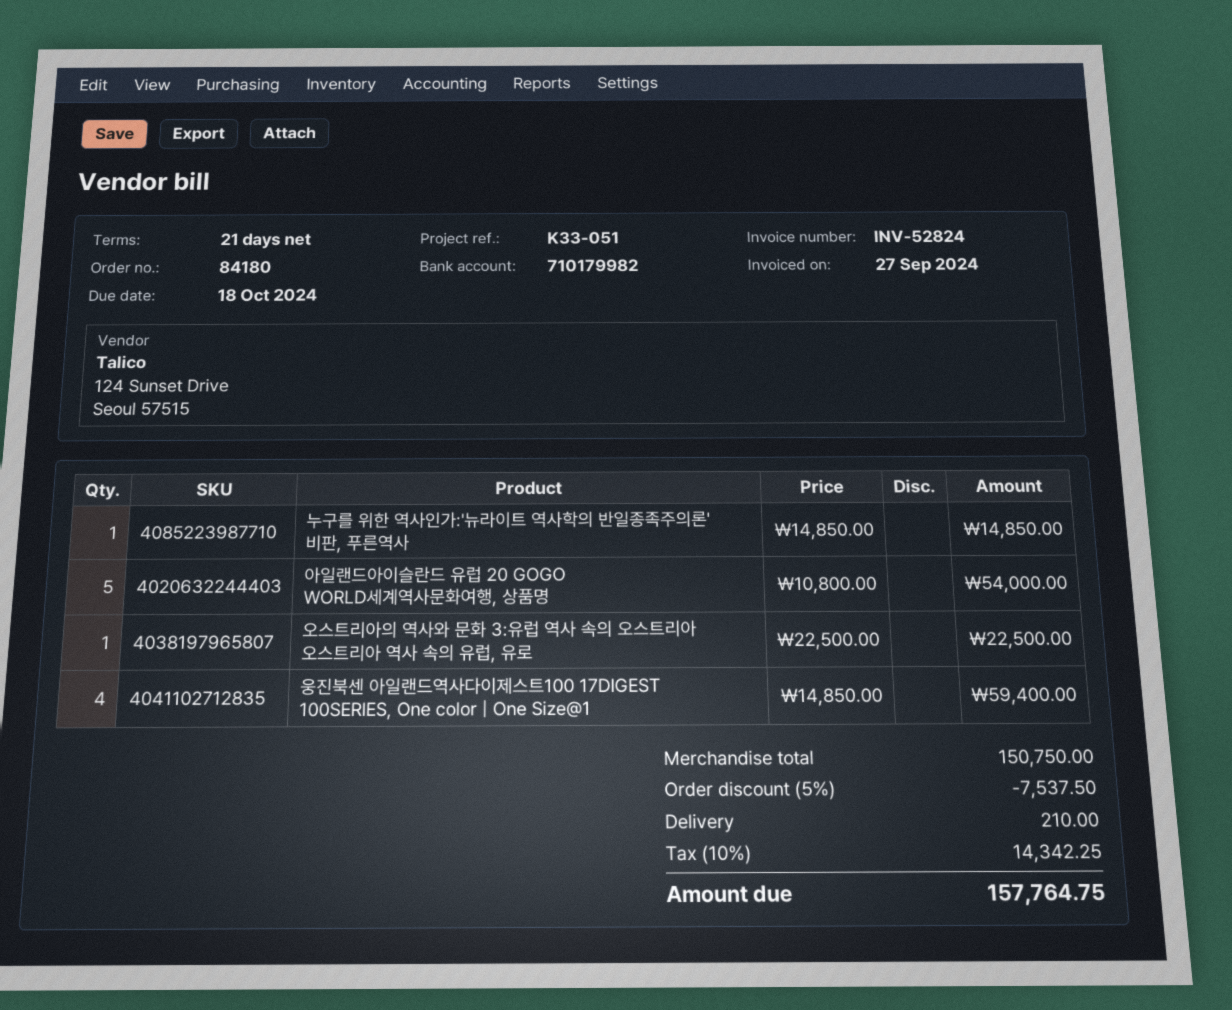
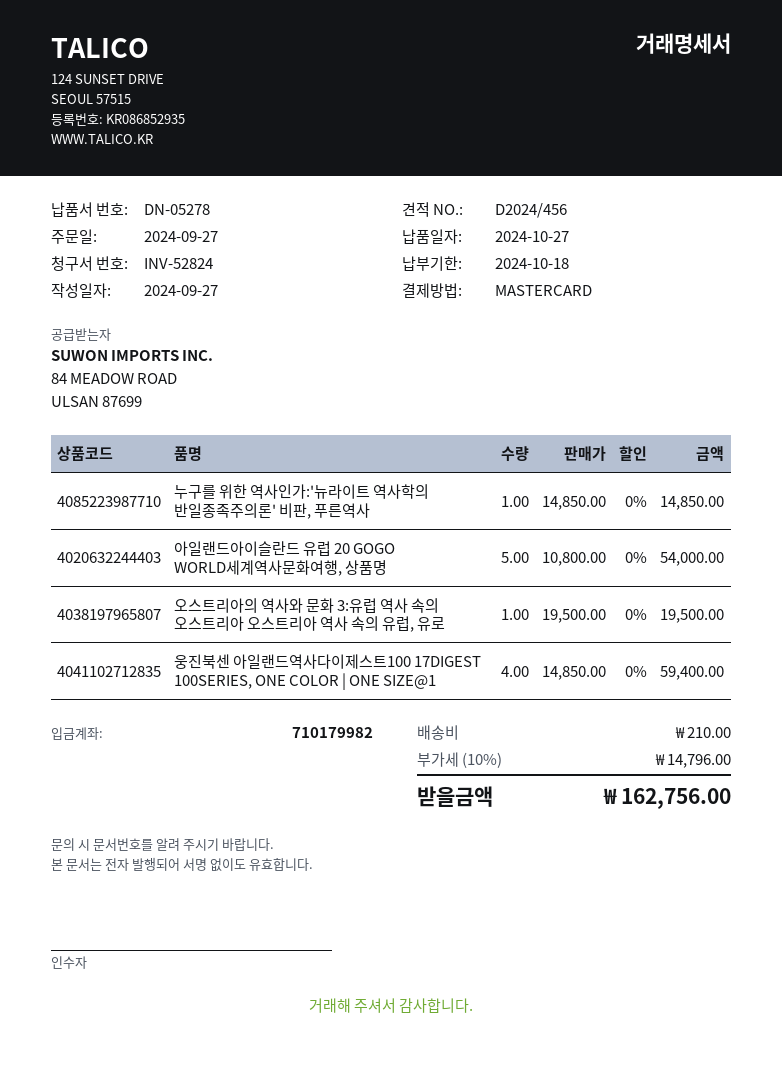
오스트리아의 역사와 문화 3:유럽 역사 속의 오스트리아 오스트리아 역사 속의 유럽, 유로: 1 x 22500.00 = 22500.00 -> 1 x 19500.00 = 19500.00
discount: 5% = 7537.50 -> none
tax: 10% = 14342.25 -> 10% = 14796.00
total: 157764.75 -> 162756.00

